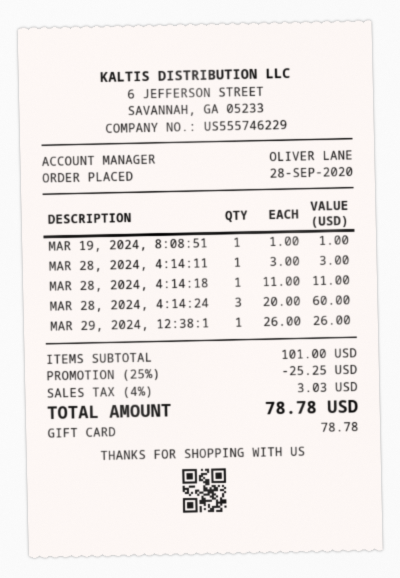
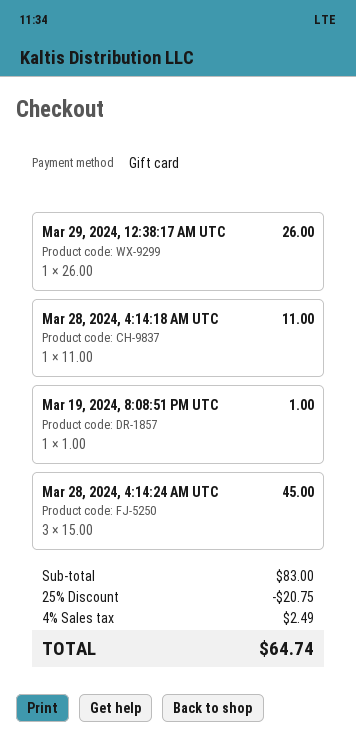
MAR 28, 2024, 4:14:11: 1 x 3.00 = 3.00 -> none
MAR 28, 2024, 4:14:24: 3 x 20.00 = 60.00 -> 3 x 15.00 = 45.00
subtotal: 101.00 -> 83.00
discount: 25% = 25.25 -> 25% = 20.75
tax: 4% = 3.03 -> 4% = 2.49
total: 78.78 -> 64.74

